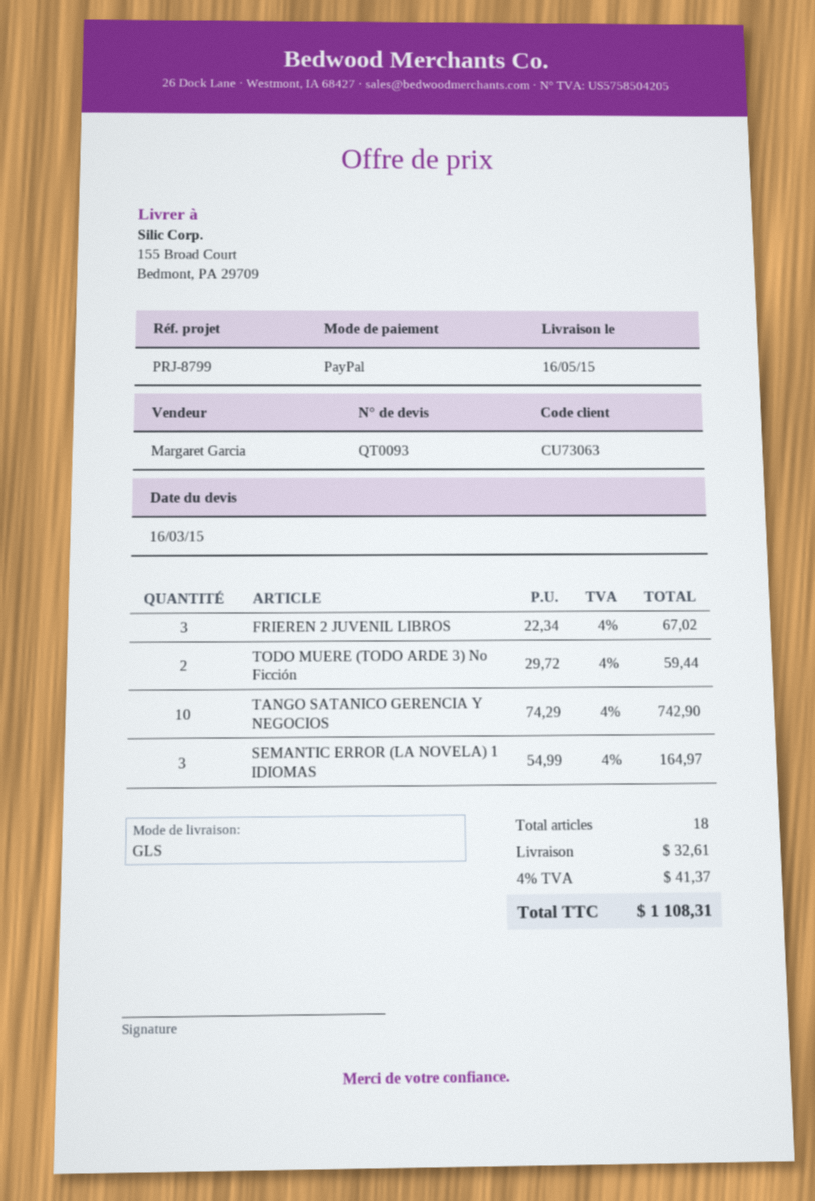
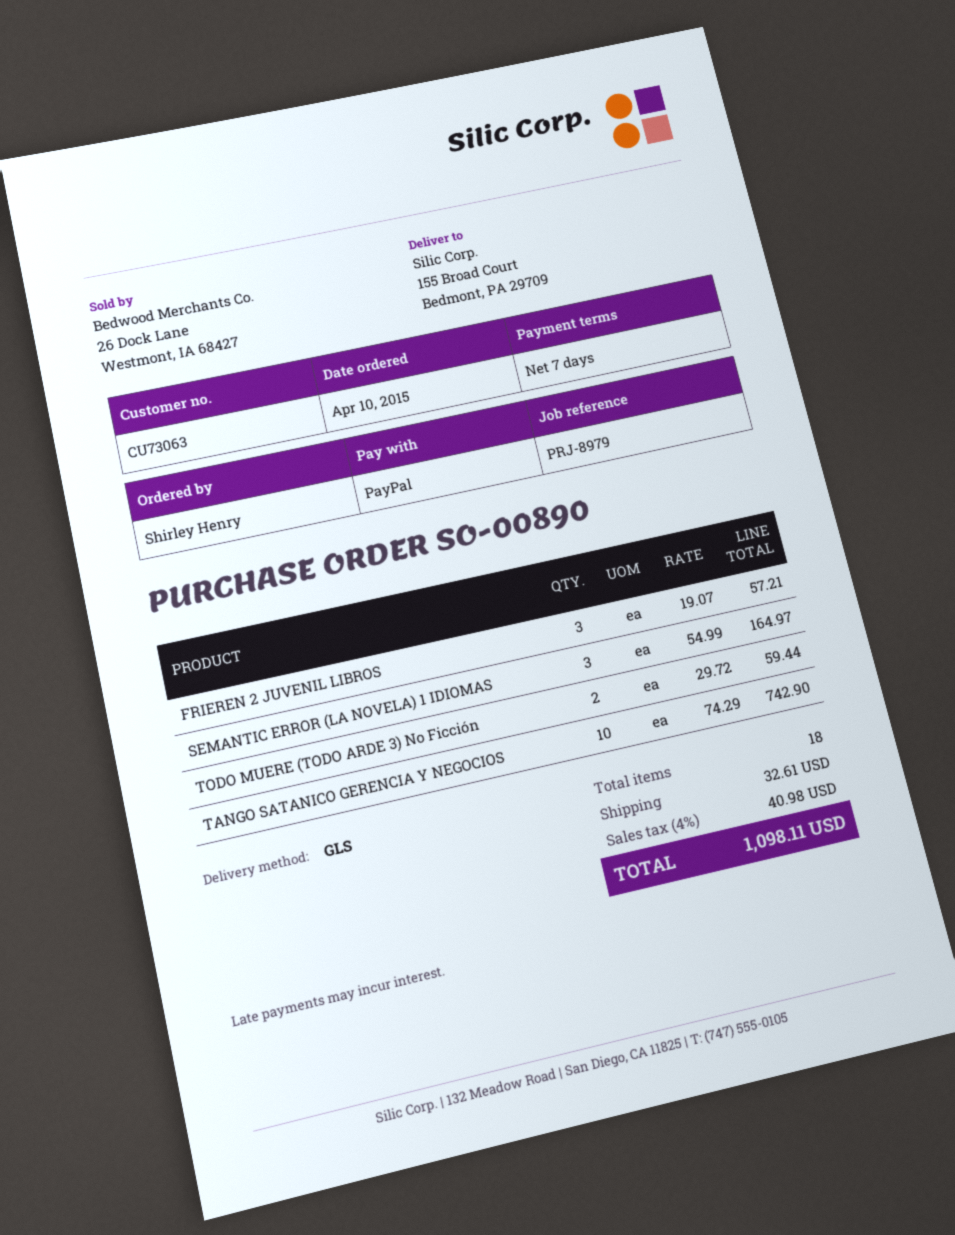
reference: PRJ-8799 -> PRJ-8979
FRIEREN 2 JUVENIL LIBROS: 3 x 22.34 = 67.02 -> 3 x 19.07 = 57.21
tax: 4% = 41.37 -> 4% = 40.98
total: 1108.31 -> 1098.11

